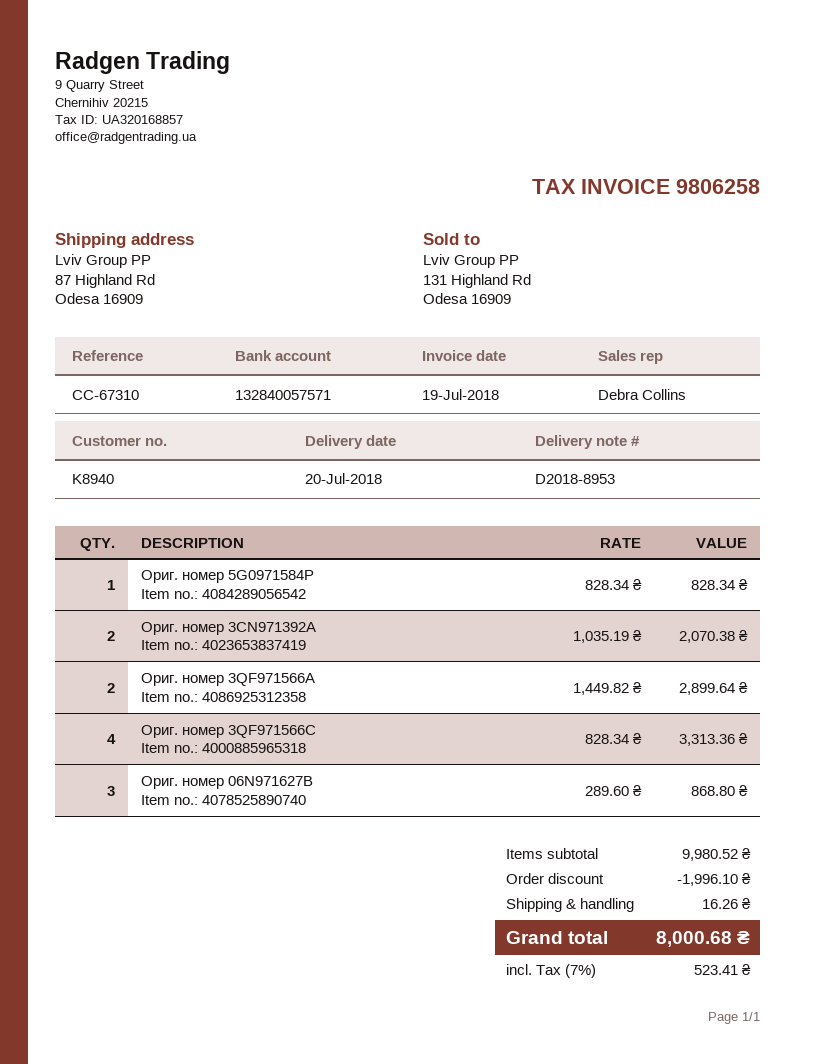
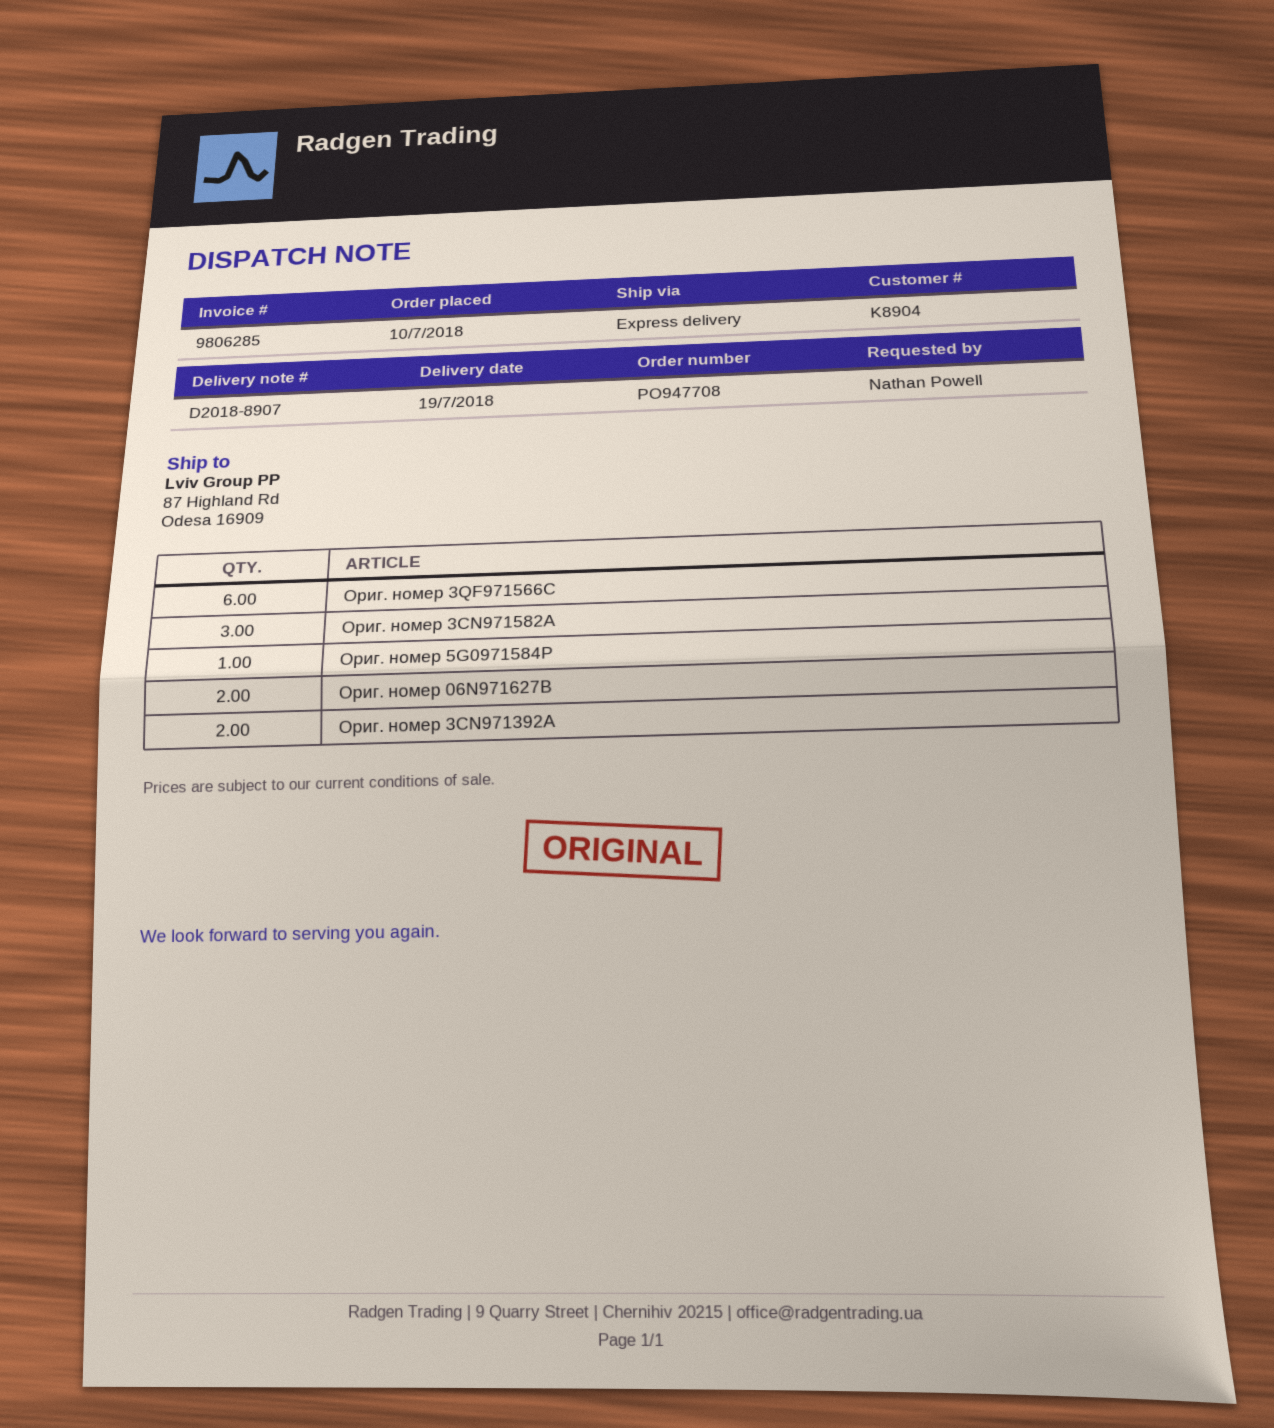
delivery note number: D2018-8953 -> D2018-8907
delivery date: 2018-07-20 -> 2018-07-19
invoice number: 9806258 -> 9806285
customer number: K8940 -> K8904
Ориг. номер 3QF971566A: 2 -> none
Ориг. номер 3QF971566C: 4 -> 6
Ориг. номер 06N971627B: 3 -> 2
Ориг. номер 3CN971582A: none -> 3

